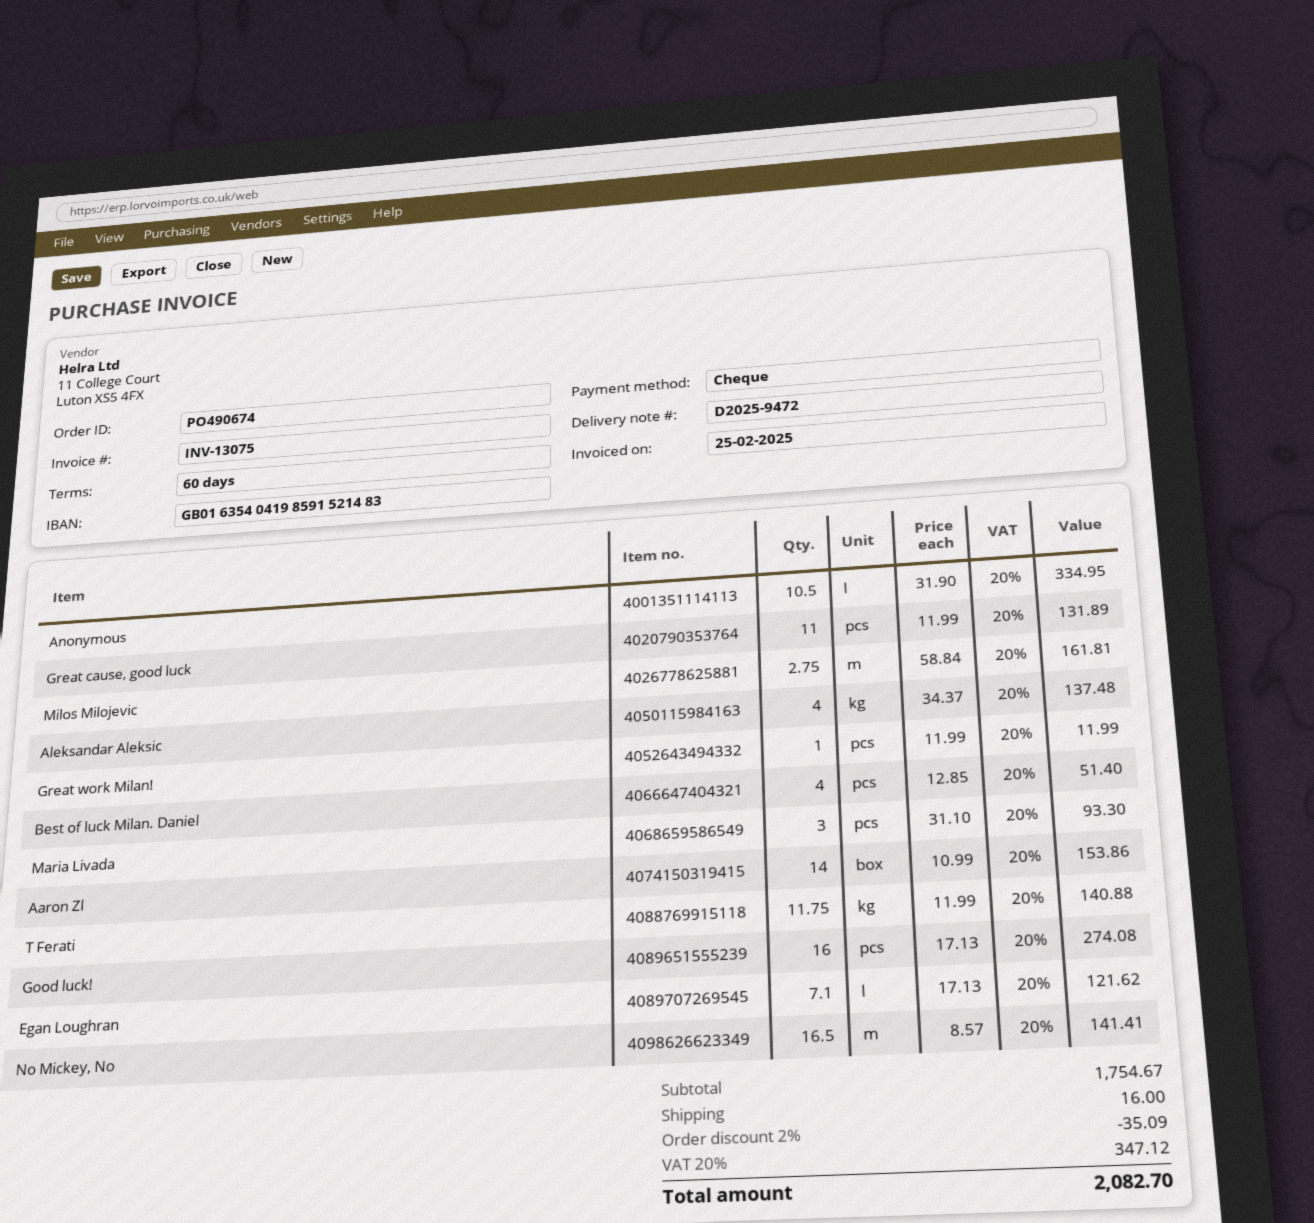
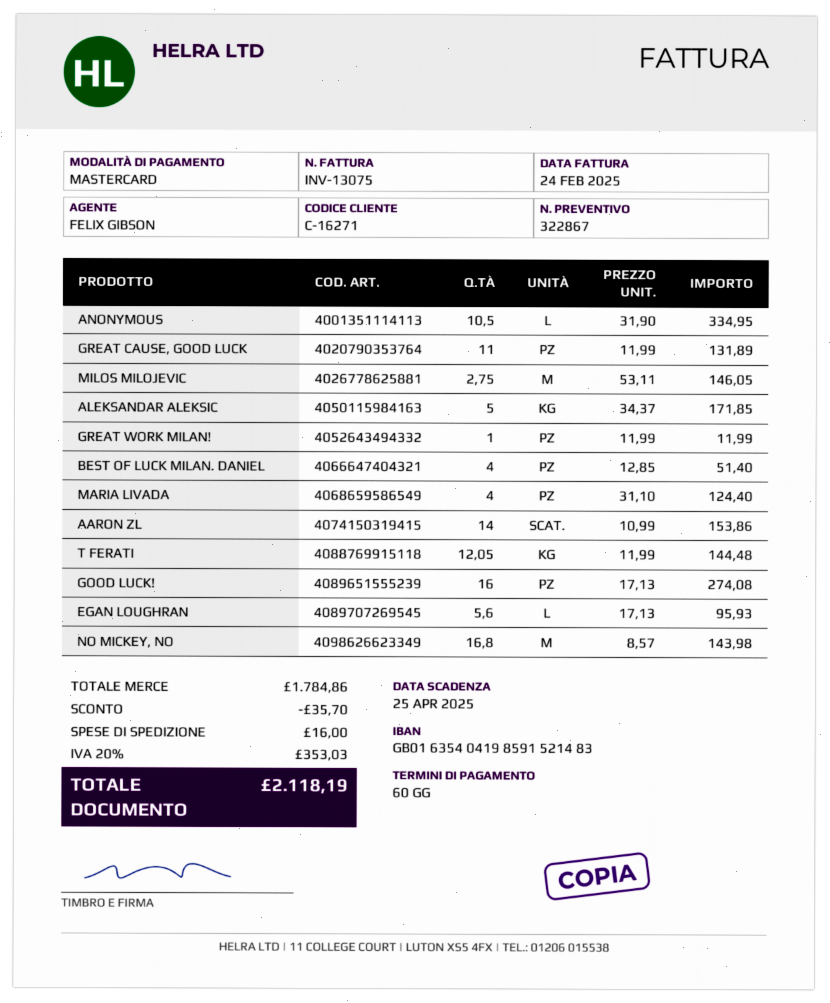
invoice date: 2025-02-25 -> 2025-02-24
payment method: cheque -> Mastercard
Milos Milojevic: 2.75 x 58.84 = 161.81 -> 2.75 x 53.11 = 146.05
Aleksandar Aleksic: 4 x 34.37 = 137.48 -> 5 x 34.37 = 171.85
Maria Livada: 3 x 31.10 = 93.30 -> 4 x 31.10 = 124.40
T Ferati: 11.75 x 11.99 = 140.88 -> 12.05 x 11.99 = 144.48
Egan Loughran: 7.1 x 17.13 = 121.62 -> 5.6 x 17.13 = 95.93
No Mickey, No: 16.5 x 8.57 = 141.41 -> 16.8 x 8.57 = 143.98
subtotal: 1754.67 -> 1784.86
discount: 35.09 -> 35.70
tax: 20% = 347.12 -> 20% = 353.03
total: 2082.70 -> 2118.19

